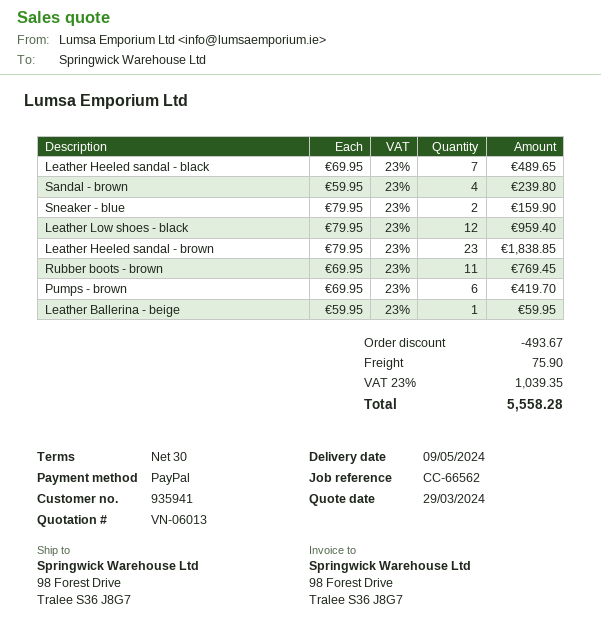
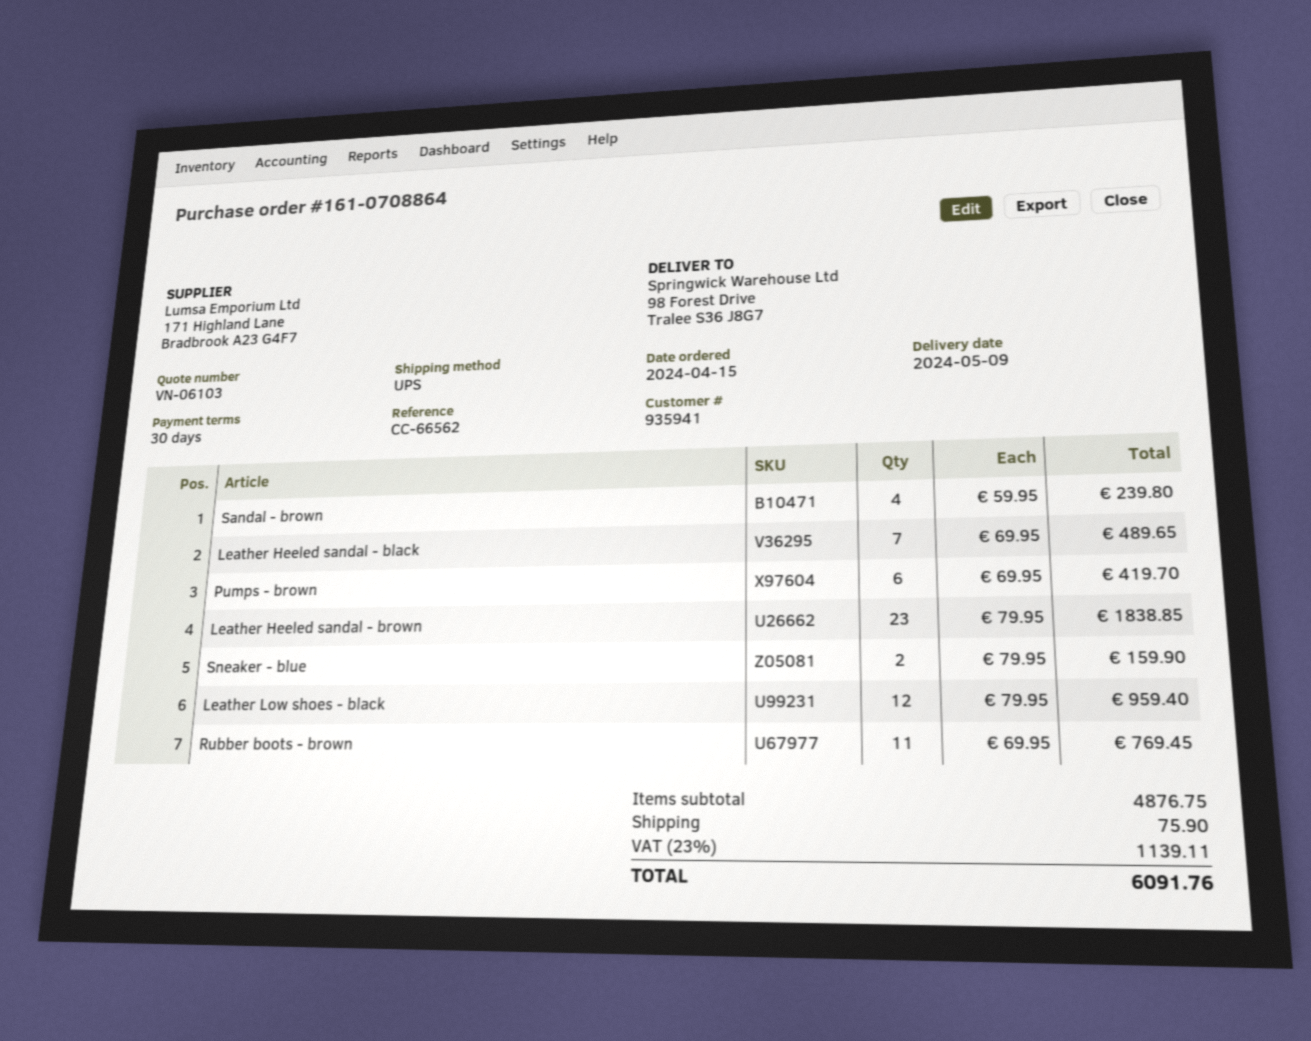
quote number: VN-06013 -> VN-06103
Leather Ballerina - beige: 1 x 59.95 = 59.95 -> none
discount: 493.67 -> none
tax: 23% = 1039.35 -> 23% = 1139.11
total: 5558.28 -> 6091.76

